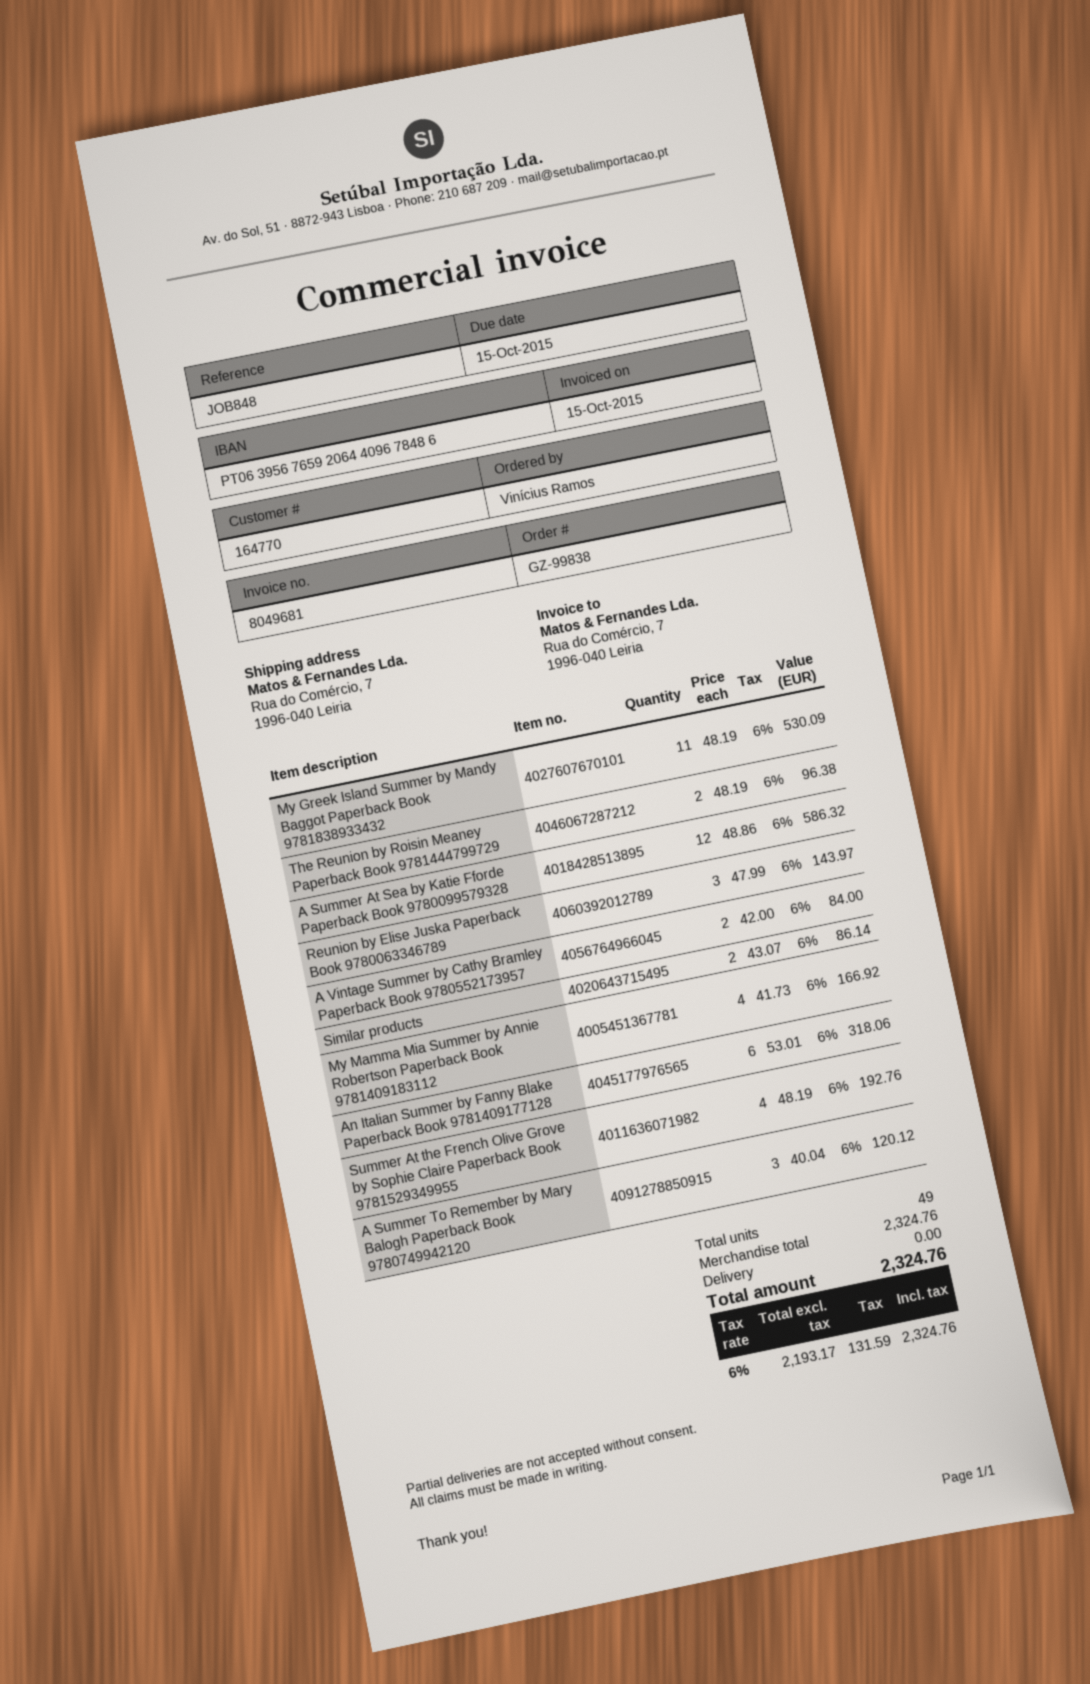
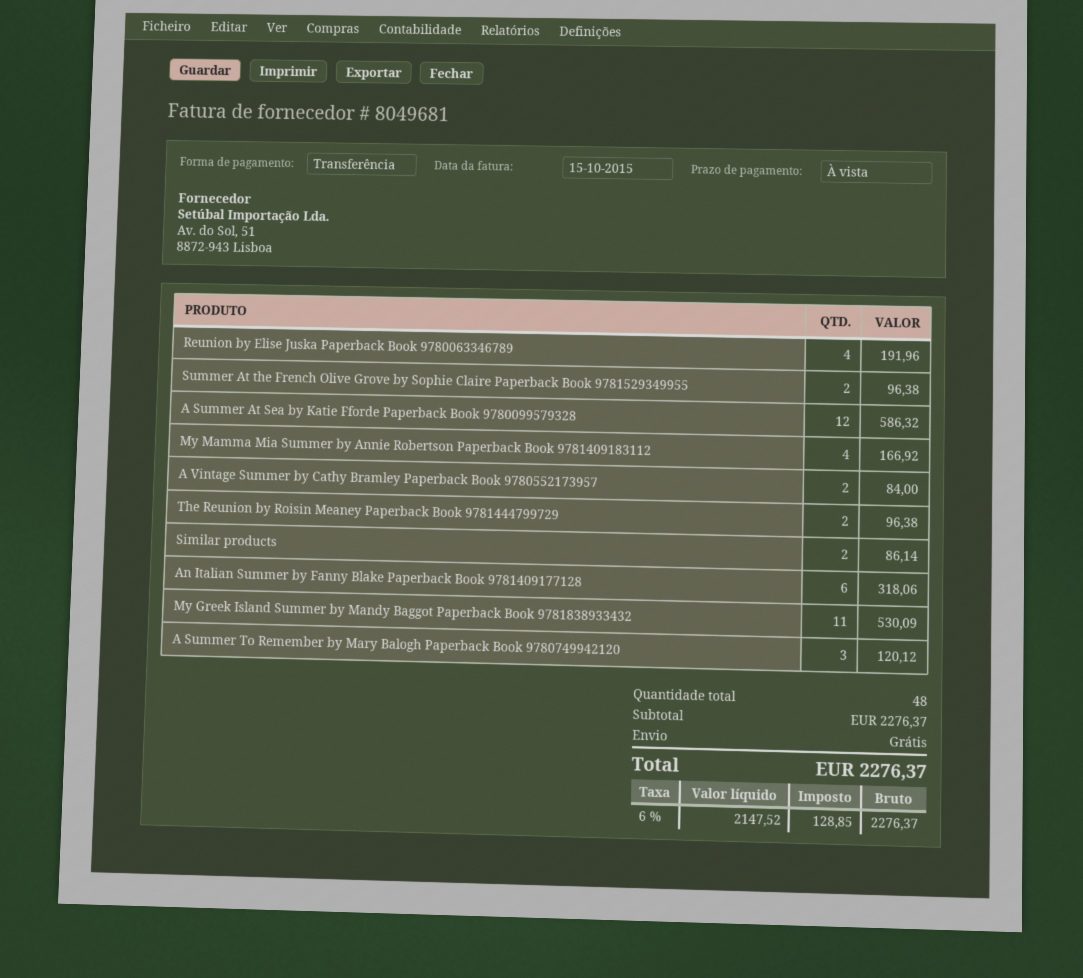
Reunion by Elise Juska Paperback Book 9780063346789: 3 for 143.97 -> 4 for 191.96
Summer At the French Olive Grove by Sophie Claire Paperback Book 9781529349955: 4 for 192.76 -> 2 for 96.38
total quantity: 49 -> 48
subtotal: 2324.76 -> 2276.37
net: 2193.17 -> 2147.52
tax: 6% = 131.59 -> 6% = 128.85
total: 2324.76 -> 2276.37

